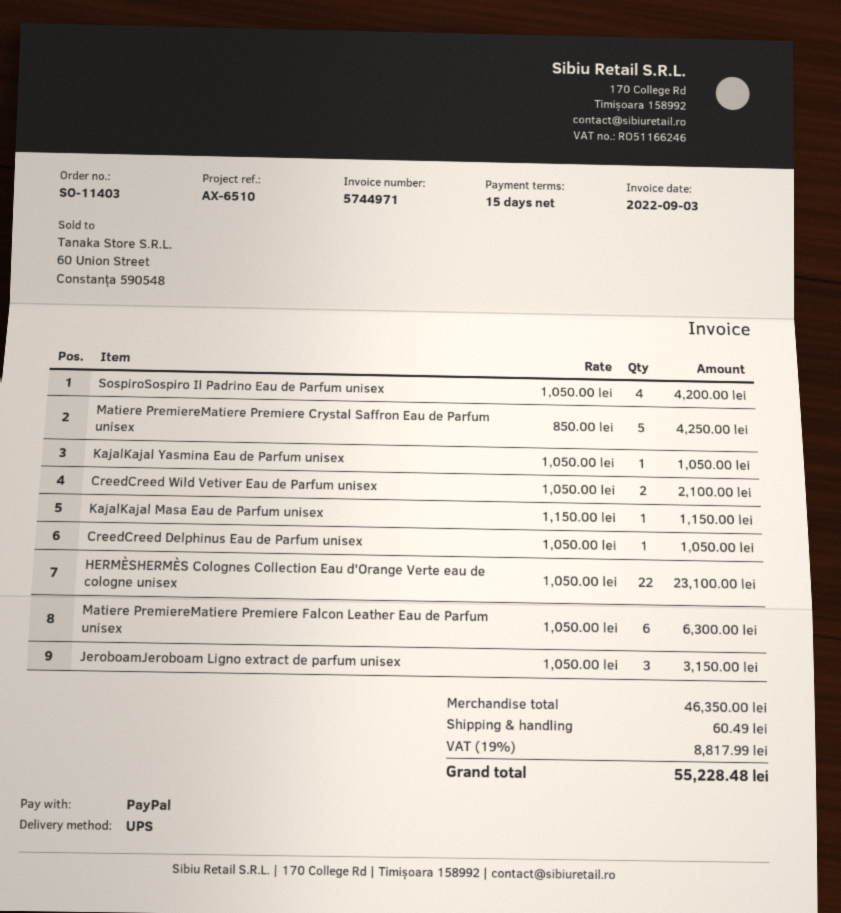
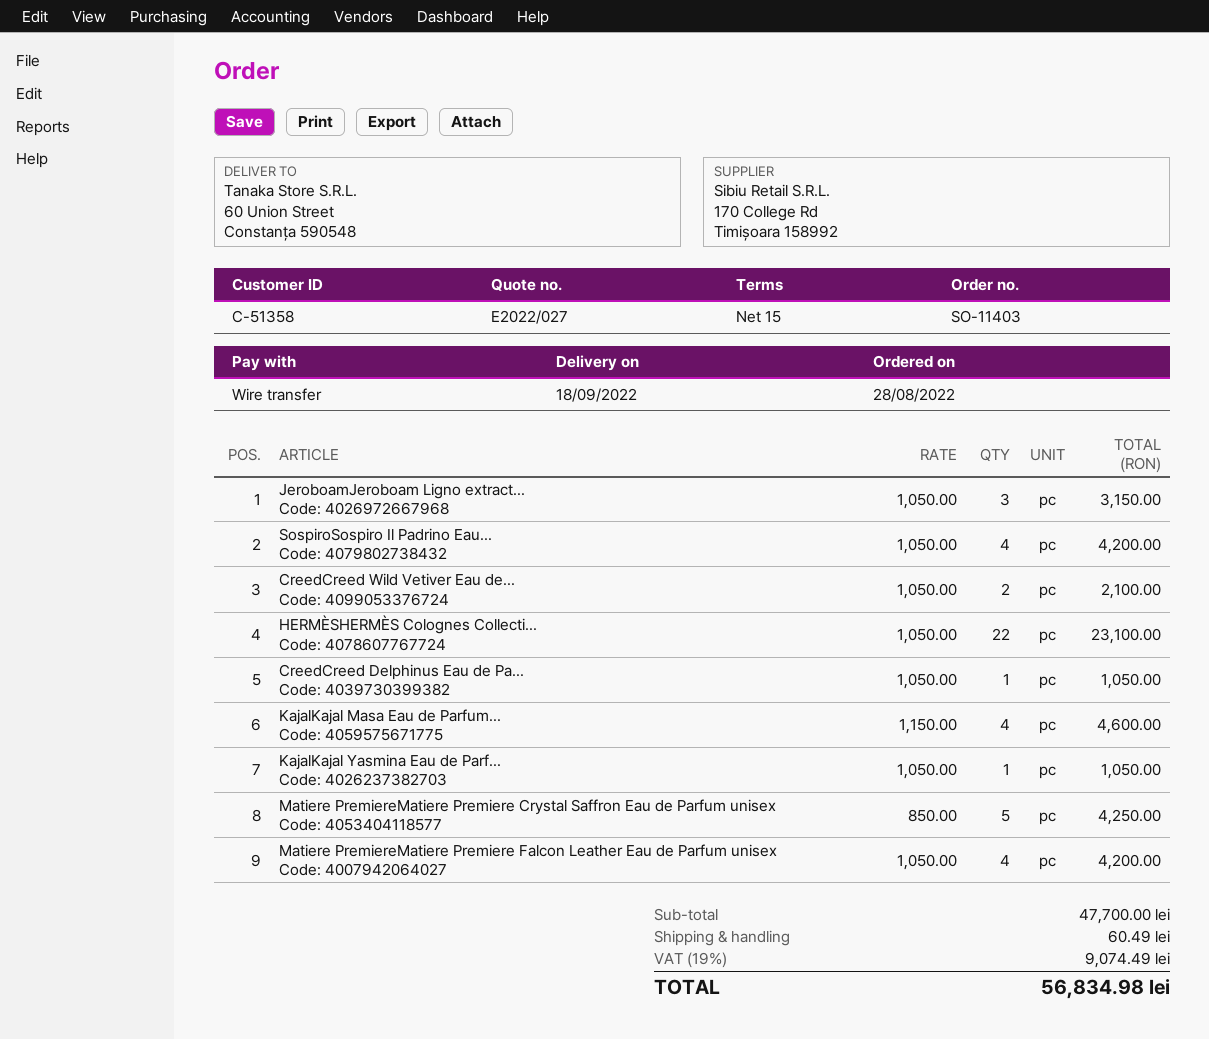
payment method: PayPal -> bank transfer
KajalKajal Masa Eau de Parfum unisex: 1 x 1150.00 = 1150.00 -> 4 x 1150.00 = 4600.00
Matiere PremiereMatiere Premiere Falcon Leather Eau de Parfum unisex: 6 x 1050.00 = 6300.00 -> 4 x 1050.00 = 4200.00
subtotal: 46350.00 -> 47700.00
tax: 19% = 8817.99 -> 19% = 9074.49
total: 55228.48 -> 56834.98

